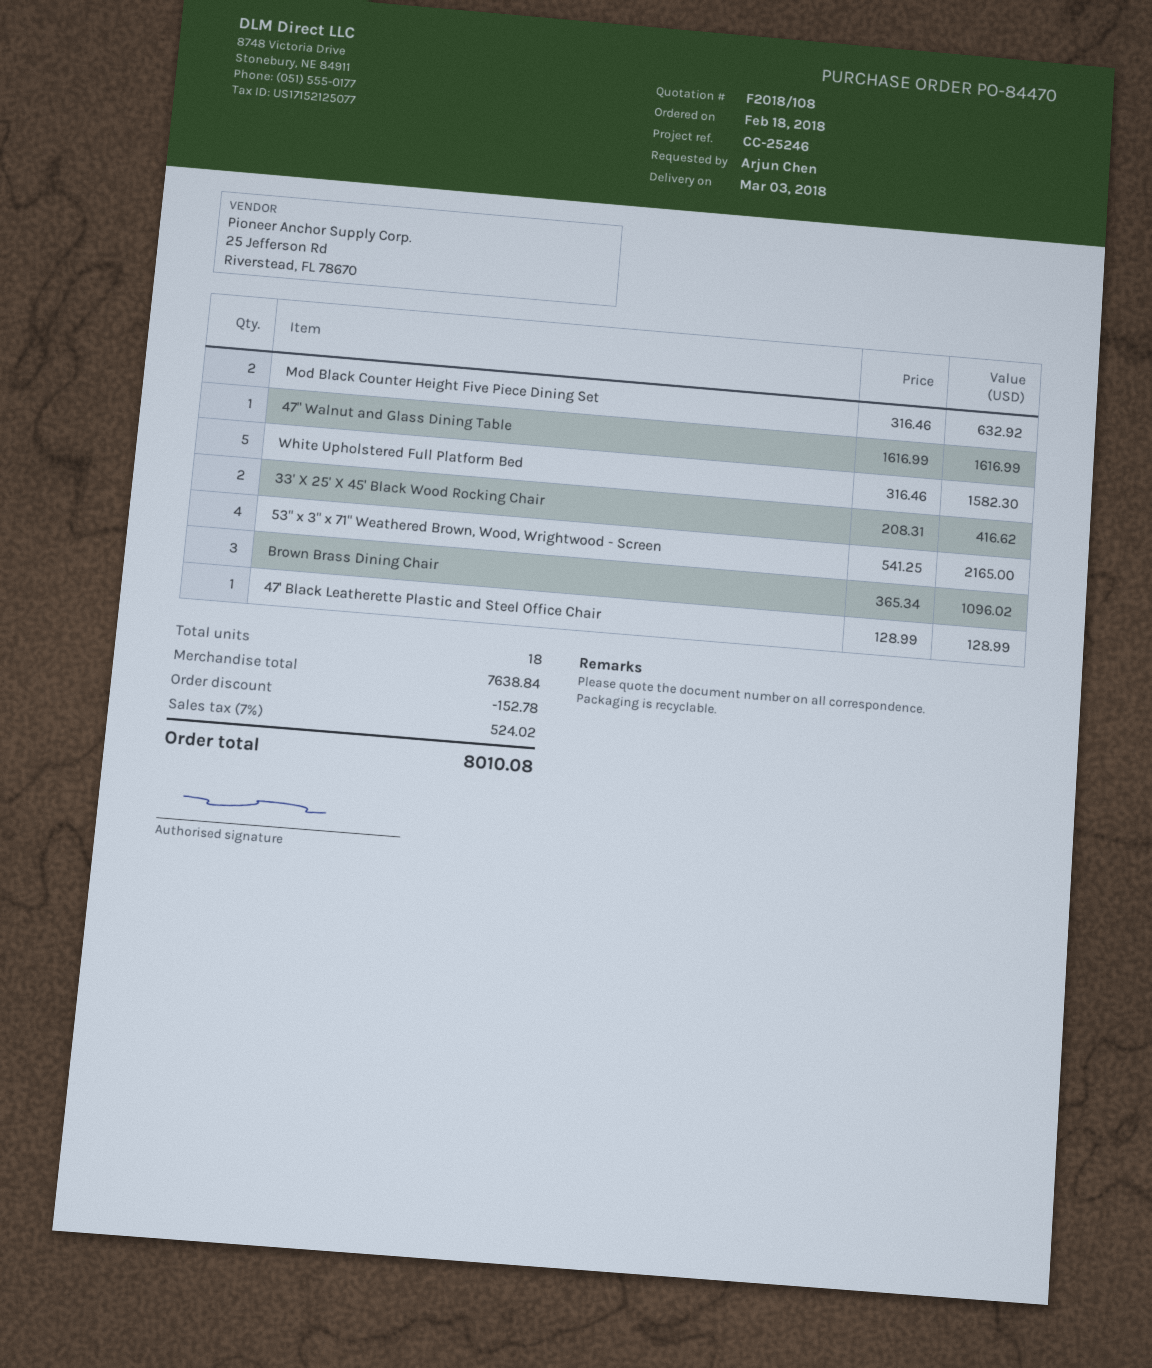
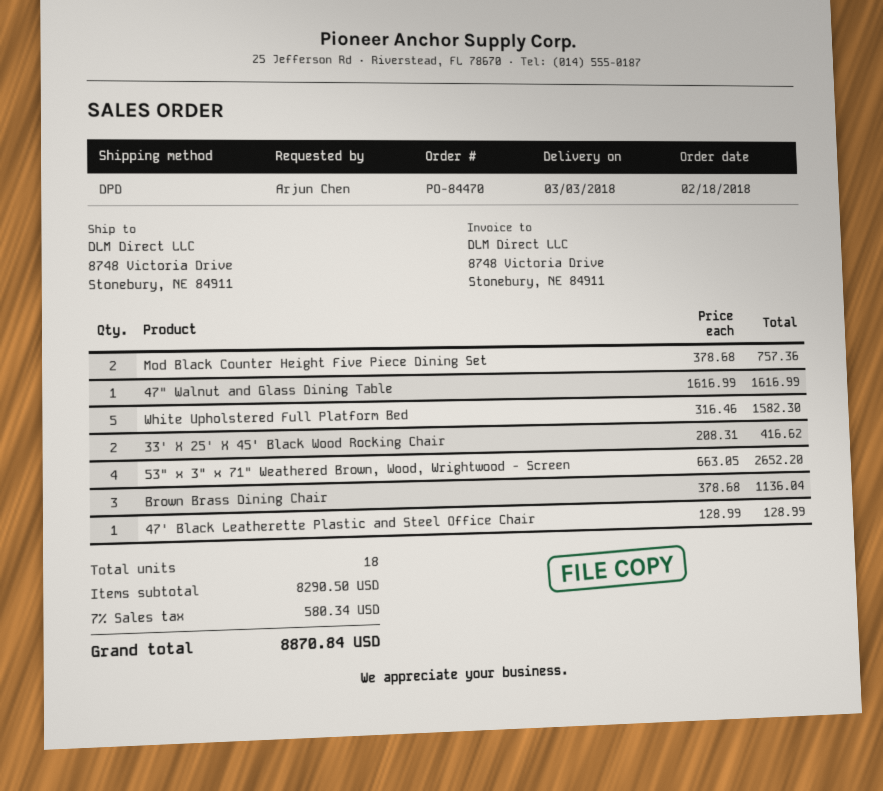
Mod Black Counter Height Five Piece Dining Set: 2 x 316.46 = 632.92 -> 2 x 378.68 = 757.36
53" x 3" x 71" Weathered Brown, Wood, Wrightwood - Screen: 4 x 541.25 = 2165.00 -> 4 x 663.05 = 2652.20
Brown Brass Dining Chair: 3 x 365.34 = 1096.02 -> 3 x 378.68 = 1136.04
subtotal: 7638.84 -> 8290.50
discount: 152.78 -> none
tax: 7% = 524.02 -> 7% = 580.34
total: 8010.08 -> 8870.84

